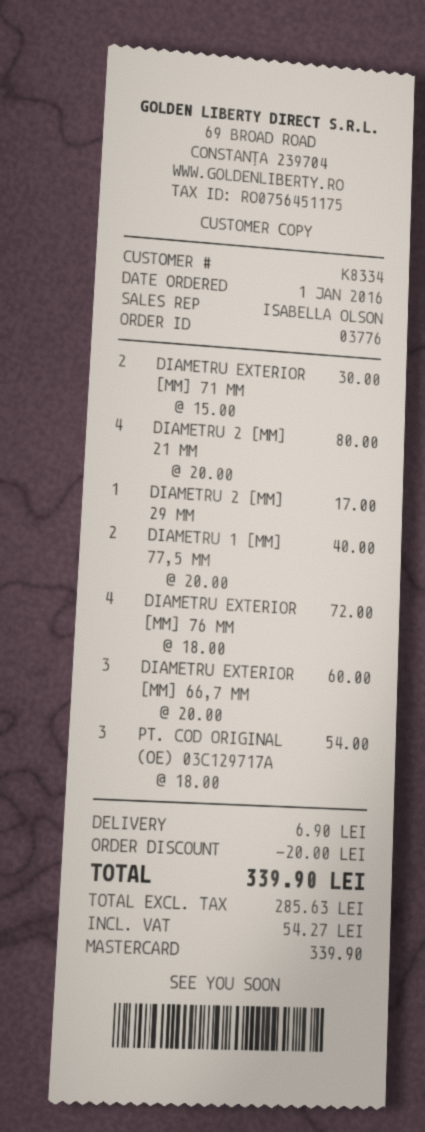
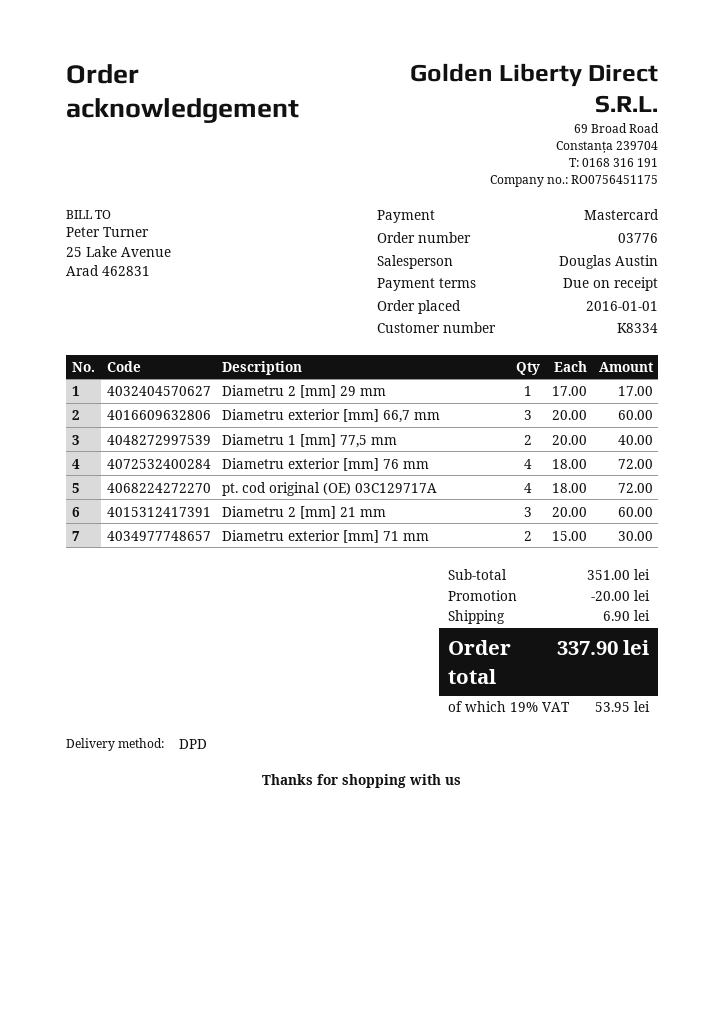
sales rep: ISABELLA OLSON -> Douglas Austin
DIAMETRU 2 [MM] 21 MM: 4 x 20.00 = 80.00 -> 3 x 20.00 = 60.00
PT. COD ORIGINAL (OE) 03C129717A: 3 x 18.00 = 54.00 -> 4 x 18.00 = 72.00
tax: 54.27 -> 53.95
total: 339.90 -> 337.90

